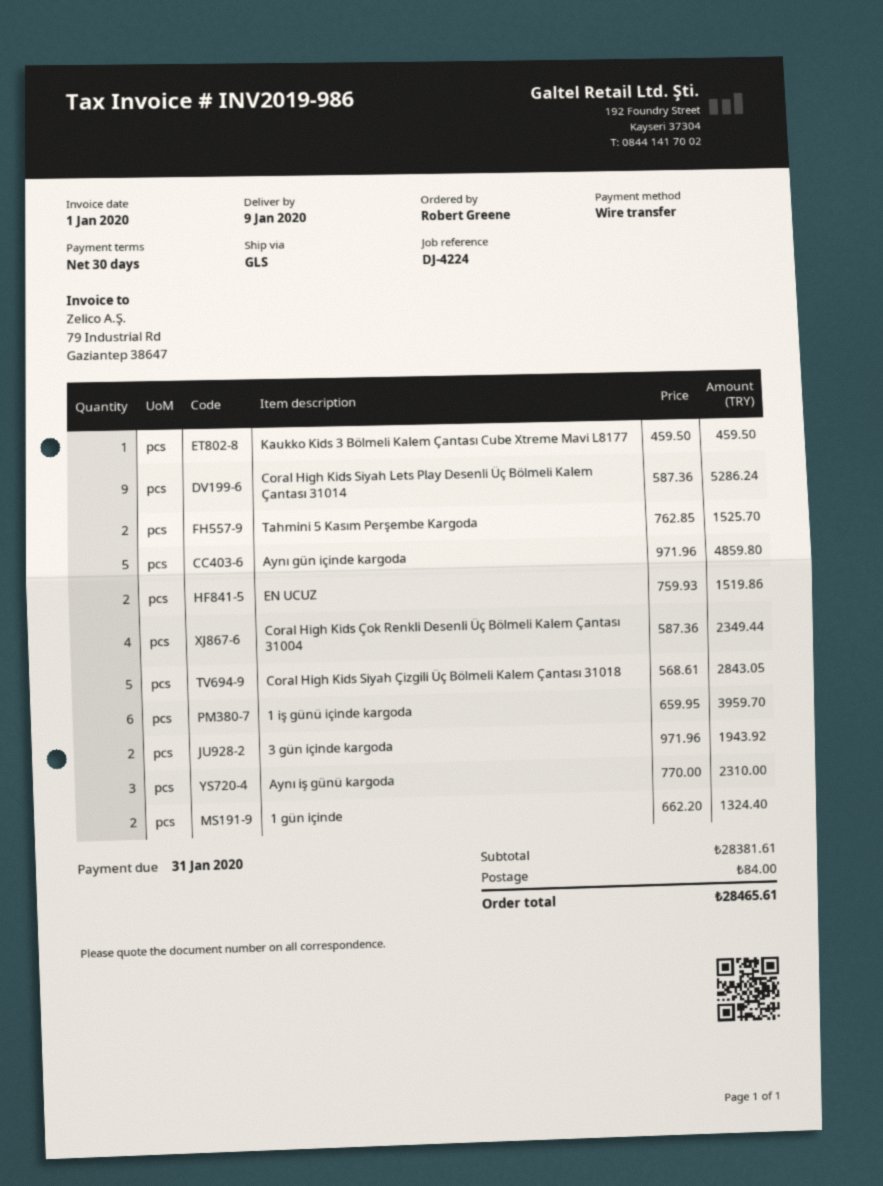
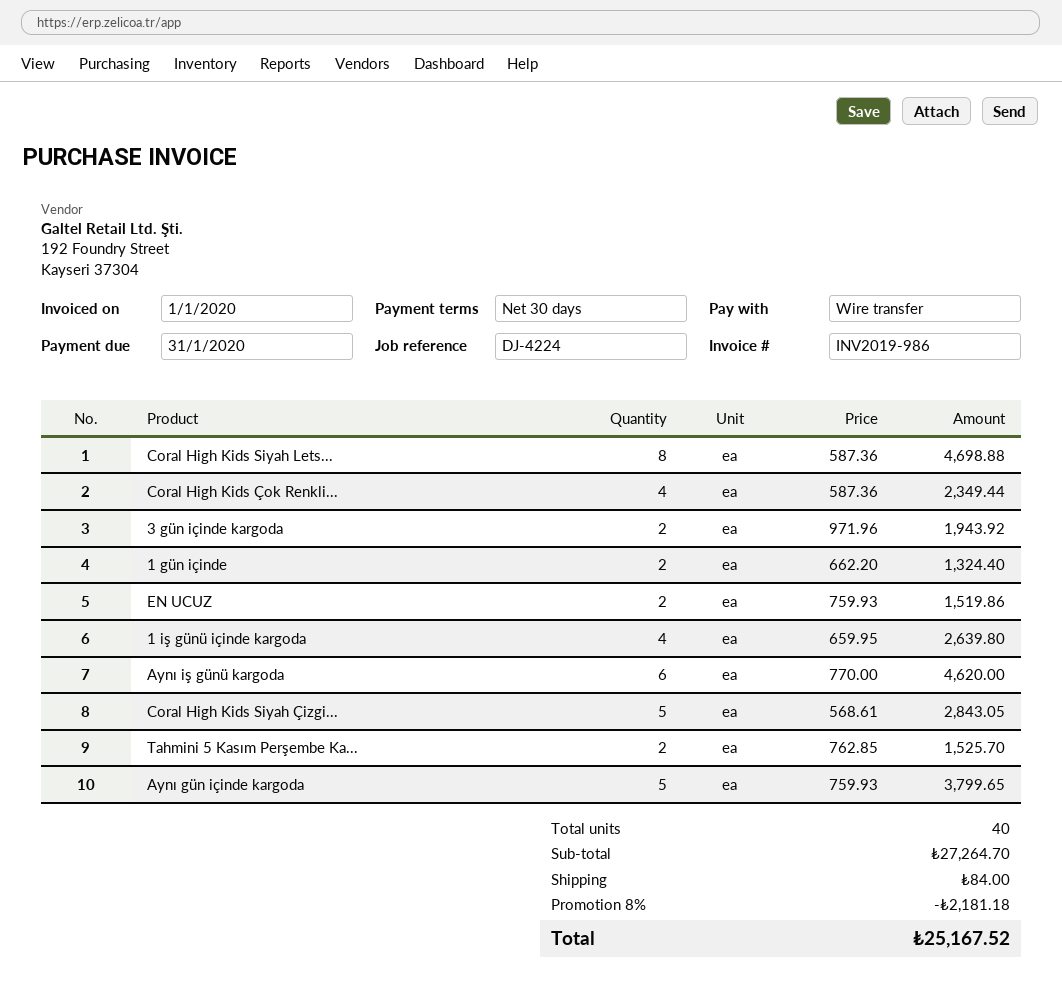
Kaukko Kids 3 Bölmeli Kalem Çantası Cube Xtreme Mavi L8177: 1 x 459.50 = 459.50 -> none
Coral High Kids Siyah Lets Play Desenli Üç Bölmeli Kalem Çantası 31014: 9 x 587.36 = 5286.24 -> 8 x 587.36 = 4698.88
Aynı gün içinde kargoda: 5 x 971.96 = 4859.80 -> 5 x 759.93 = 3799.65
1 iş günü içinde kargoda: 6 x 659.95 = 3959.70 -> 4 x 659.95 = 2639.80
Aynı iş günü kargoda: 3 x 770.00 = 2310.00 -> 6 x 770.00 = 4620.00
subtotal: 28381.61 -> 27264.70
discount: none -> 8% = 2181.18
total: 28465.61 -> 25167.52

